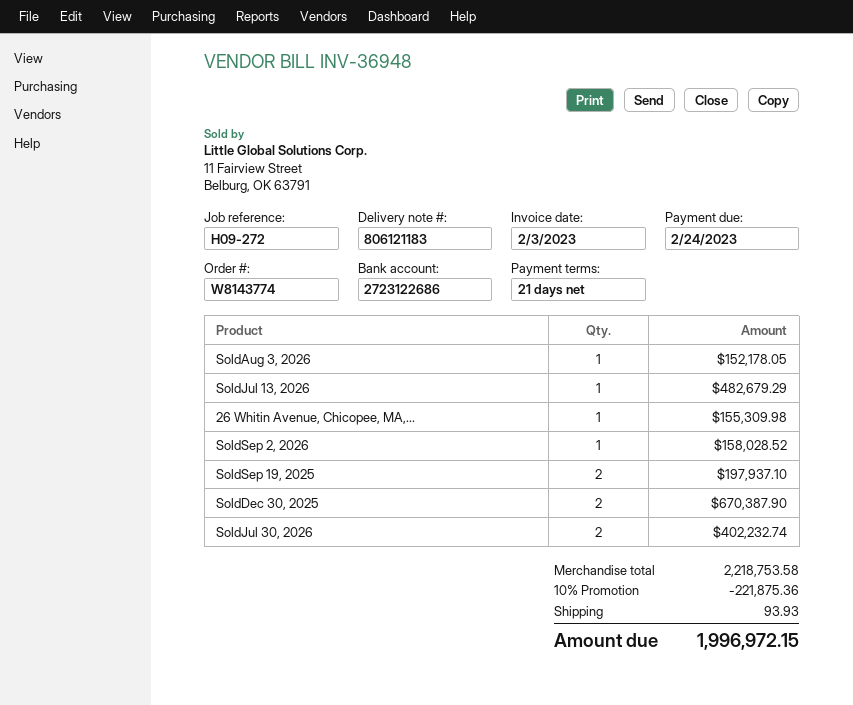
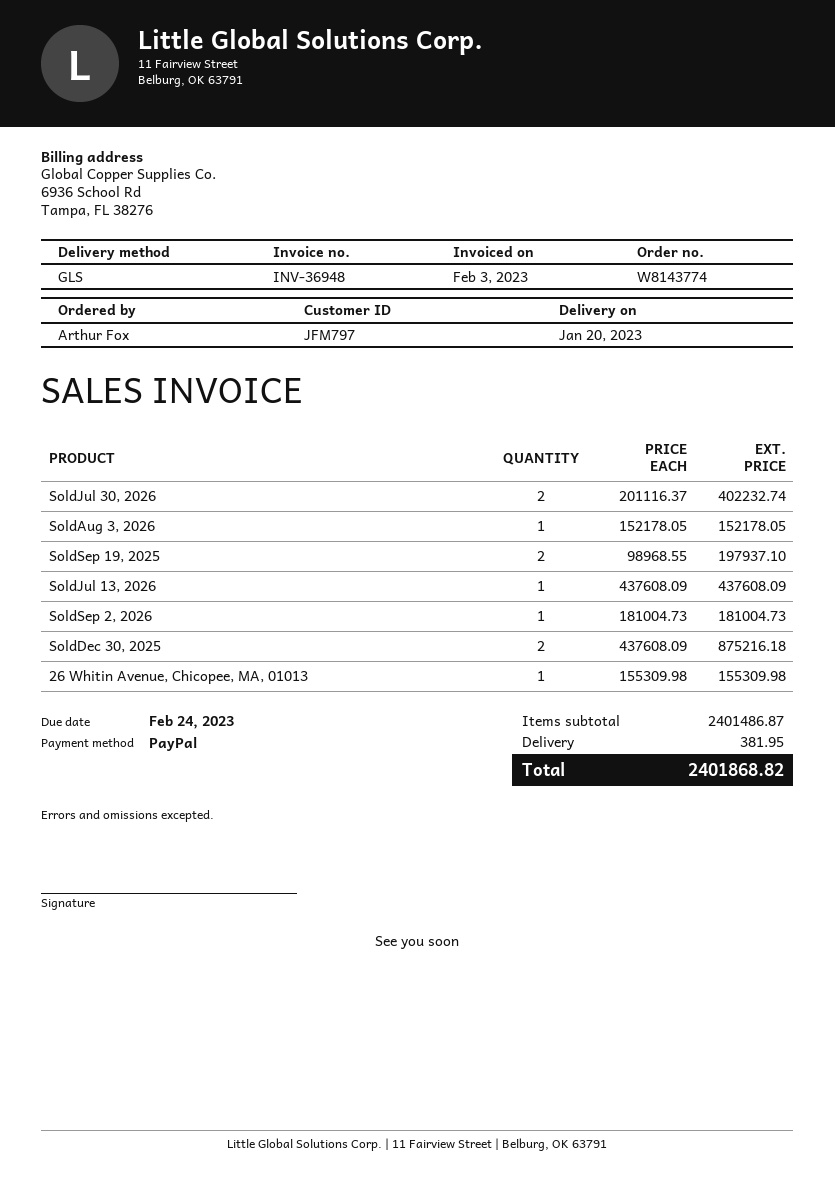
SoldJul 13, 2026: 1 for 482679.29 -> 1 for 437608.09
SoldSep 2, 2026: 1 for 158028.52 -> 1 for 181004.73
SoldDec 30, 2025: 2 for 670387.90 -> 2 for 875216.18
subtotal: 2218753.58 -> 2401486.87
discount: 10% = 221875.36 -> none
shipping: 93.93 -> 381.95
total: 1996972.15 -> 2401868.82

